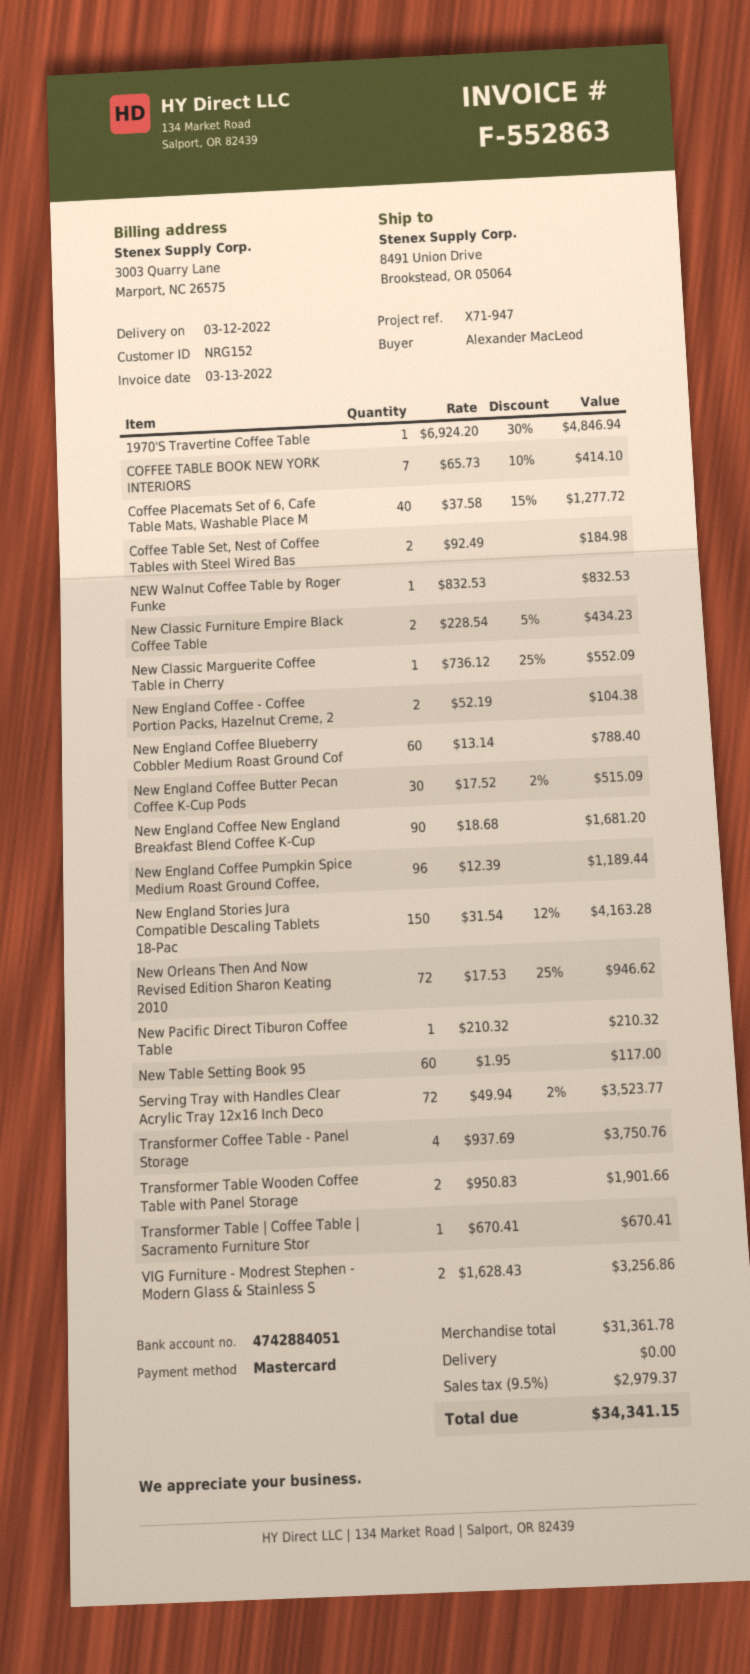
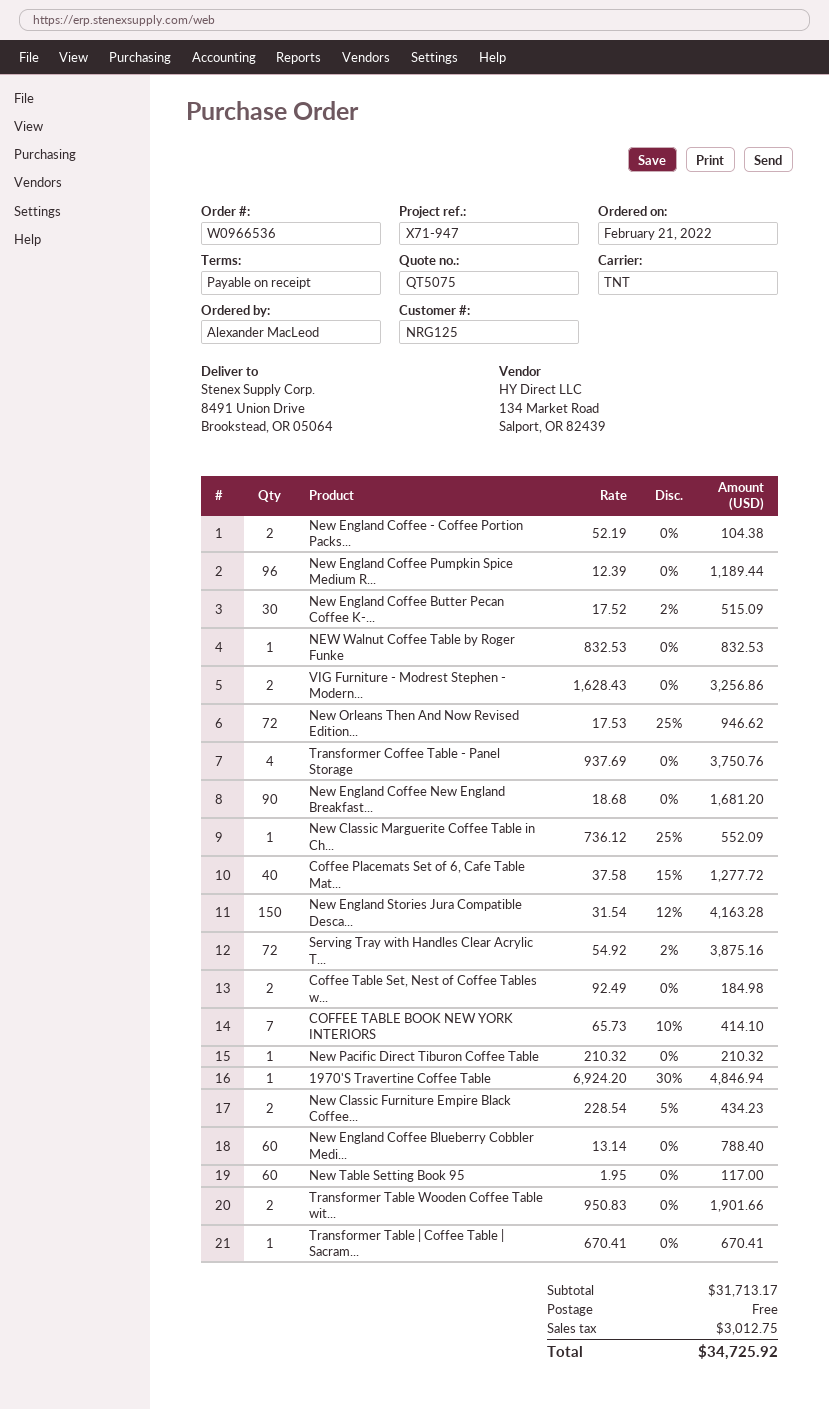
customer number: NRG152 -> NRG125
Serving Tray with Handles Clear Acrylic Tray 12x16 Inch Deco: 72 x 49.94 - 2% = 3523.77 -> 72 x 54.92 - 2% = 3875.16
subtotal: 31361.78 -> 31713.17
tax: 2979.37 -> 3012.75
total: 34341.15 -> 34725.92

